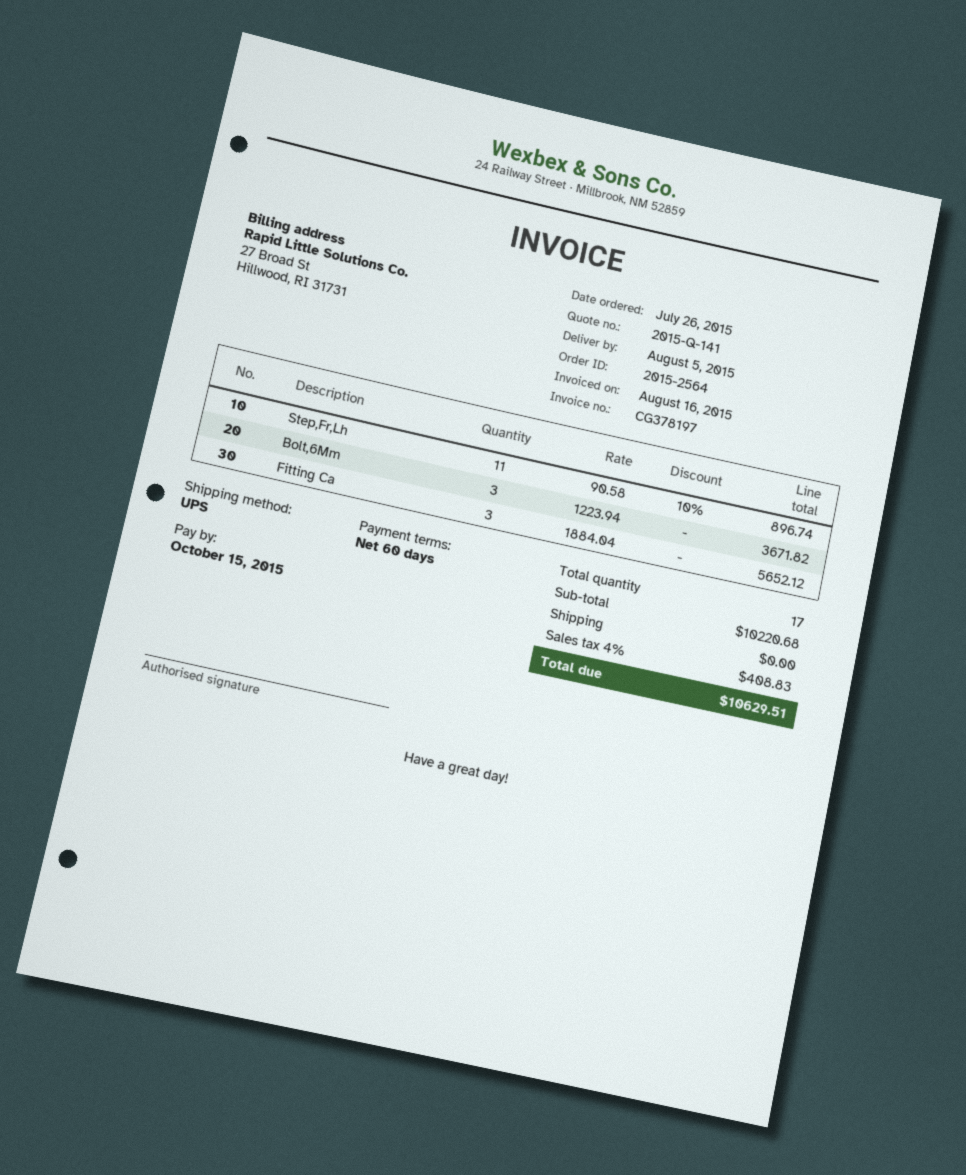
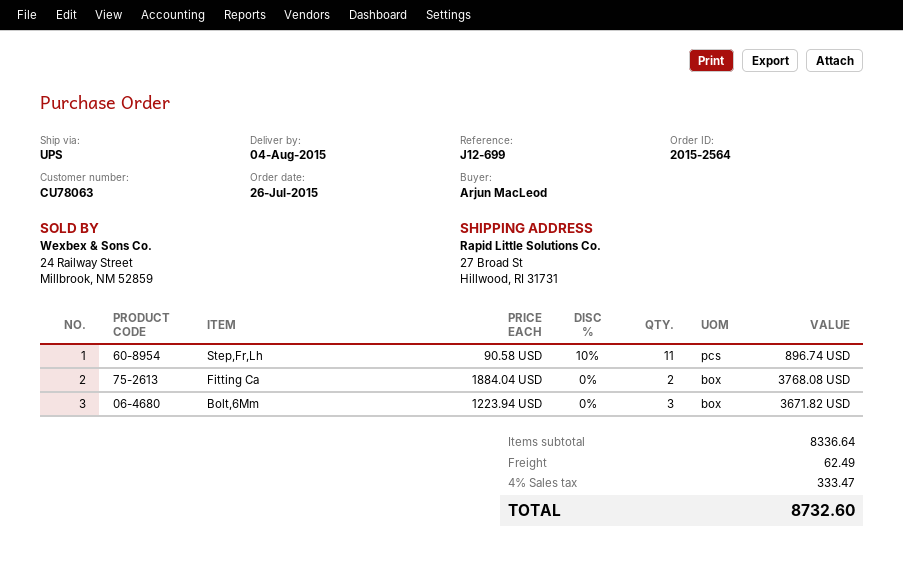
delivery date: 2015-08-05 -> 2015-08-04
Fitting Ca: 3 x 1884.04 = 5652.12 -> 2 x 1884.04 = 3768.08
subtotal: 10220.68 -> 8336.64
shipping: 0.00 -> 62.49
tax: 4% = 408.83 -> 4% = 333.47
total: 10629.51 -> 8732.60

